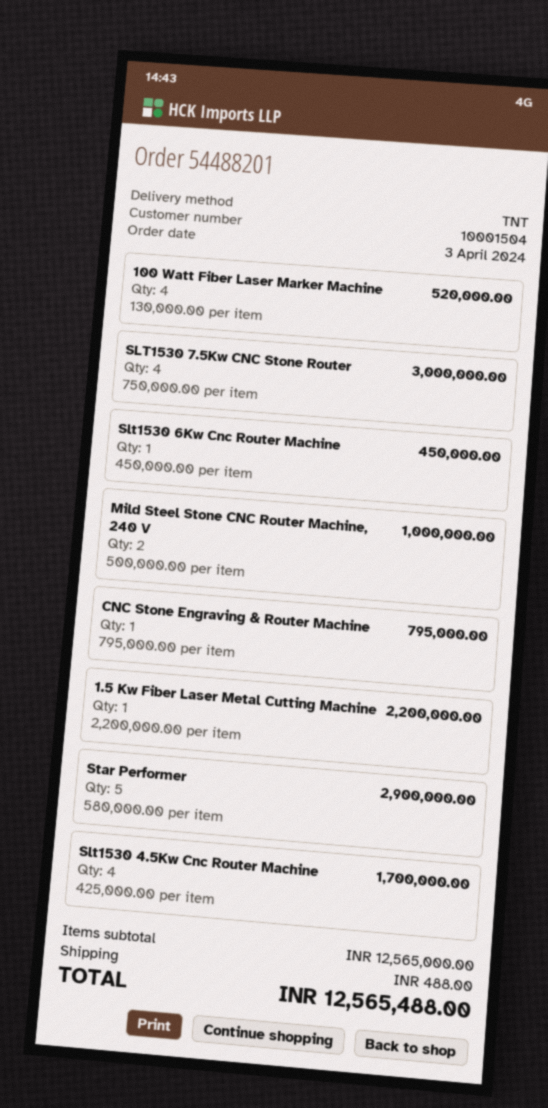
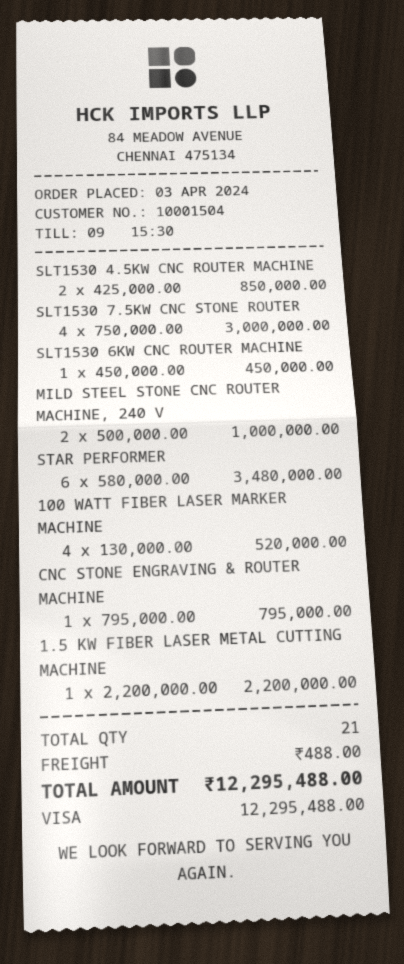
Star Performer: 5 x 580000.00 = 2900000.00 -> 6 x 580000.00 = 3480000.00
Slt1530 4.5Kw Cnc Router Machine: 4 x 425000.00 = 1700000.00 -> 2 x 425000.00 = 850000.00
total: 12565488.00 -> 12295488.00

